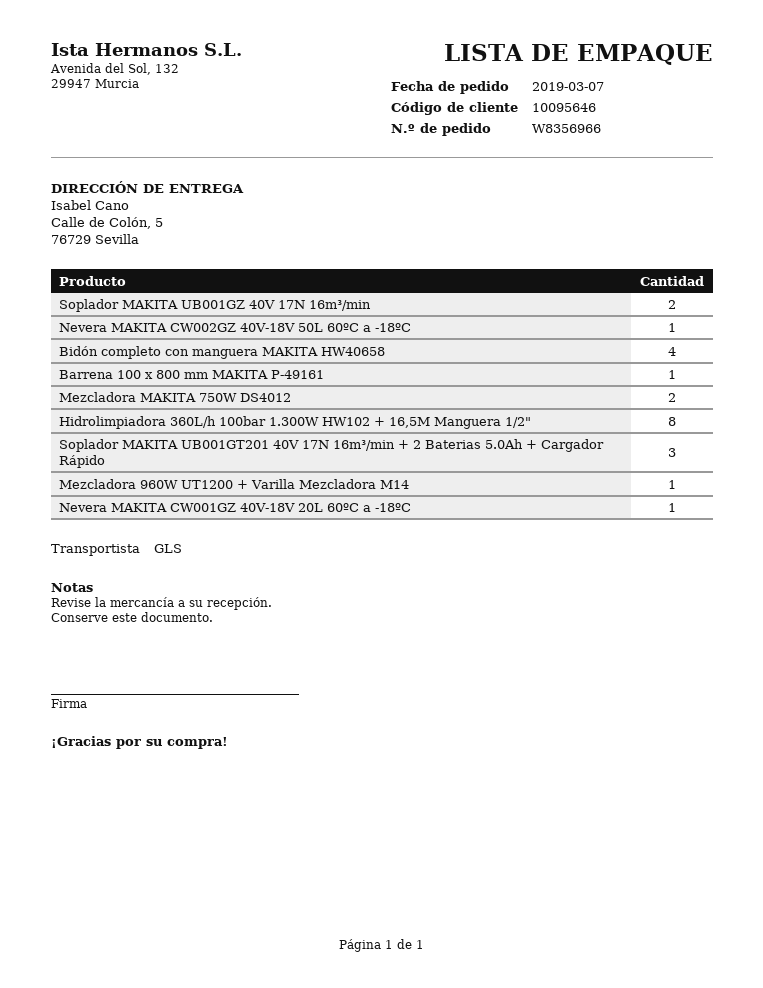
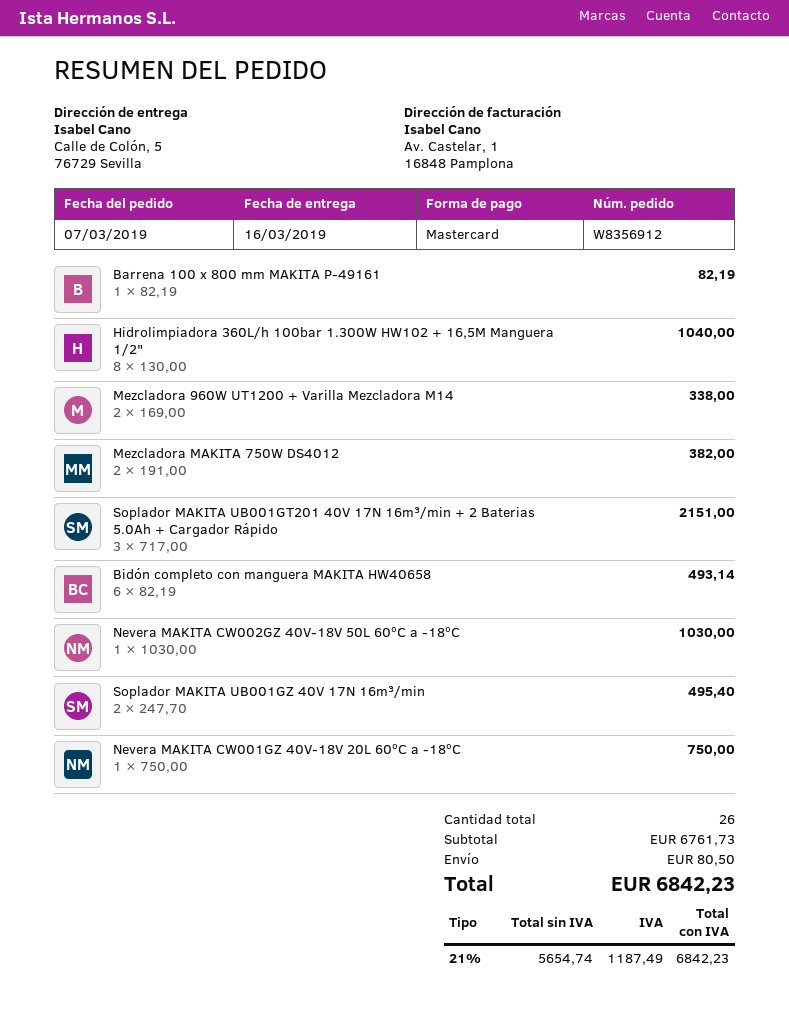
order number: W8356966 -> W8356912
Bidón completo con manguera MAKITA HW40658: 4 -> 6
Mezcladora 960W UT1200 + Varilla Mezcladora M14: 1 -> 2

